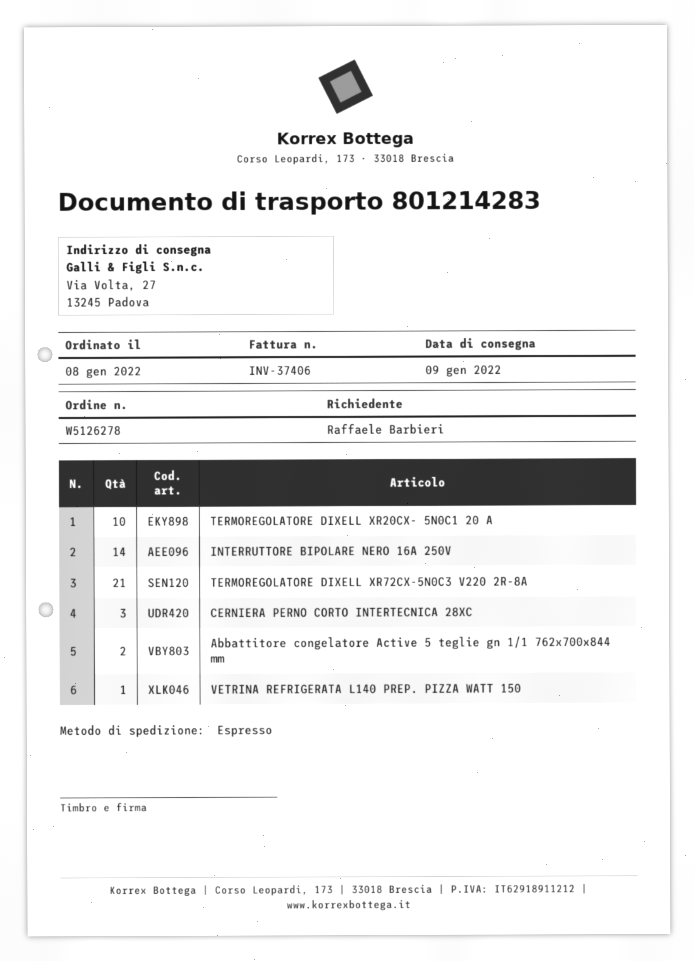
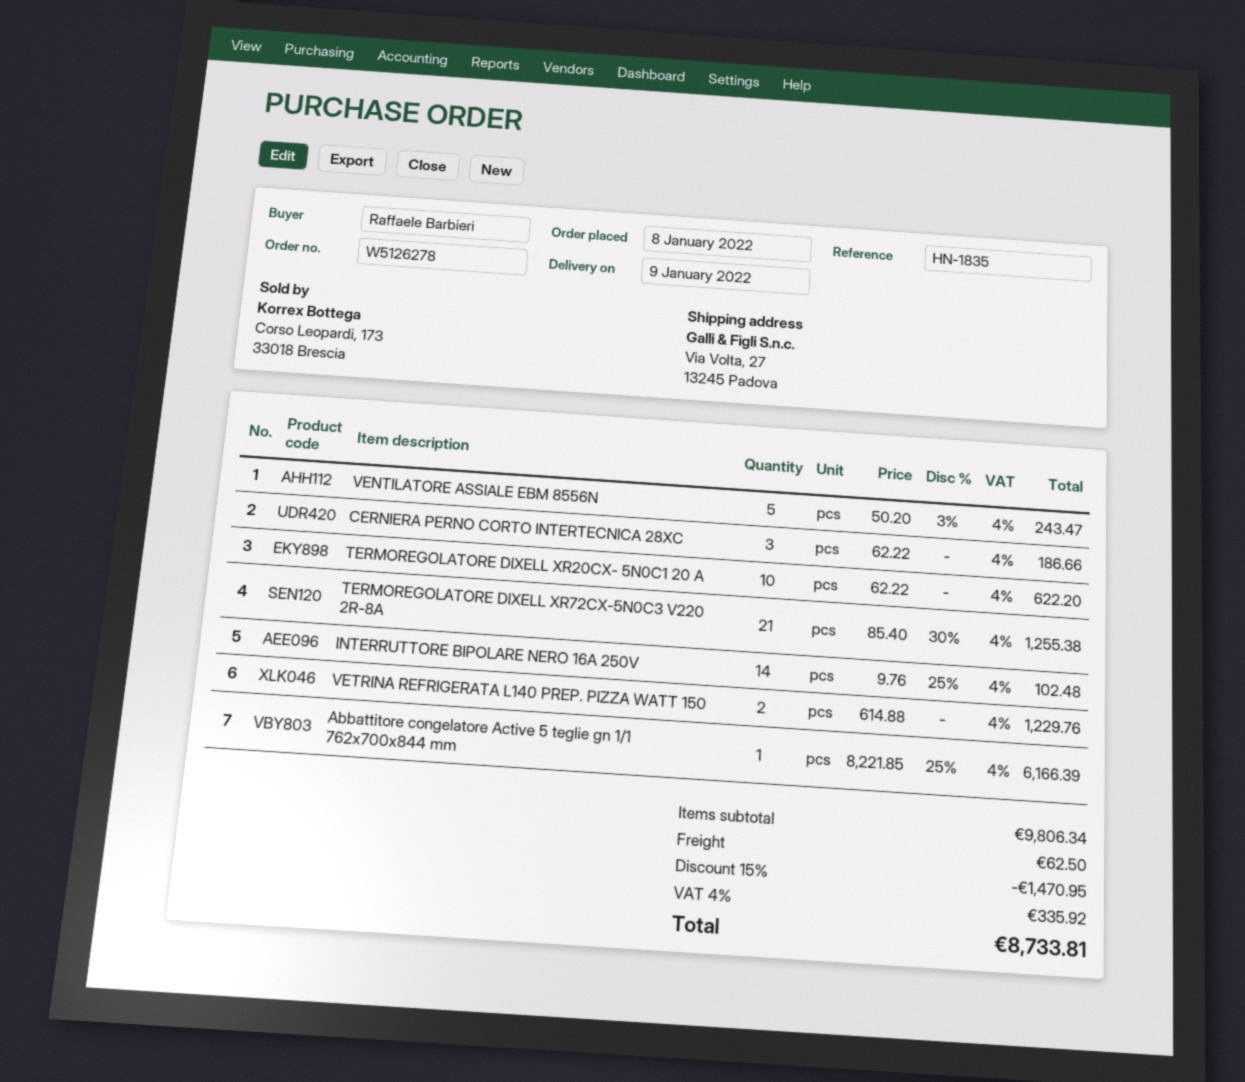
Abbattitore congelatore Active 5 teglie gn 1/1 762x700x844 mm: 2 -> 1
VETRINA REFRIGERATA L140 PREP. PIZZA WATT 150: 1 -> 2
VENTILATORE ASSIALE EBM 8556N: none -> 5

